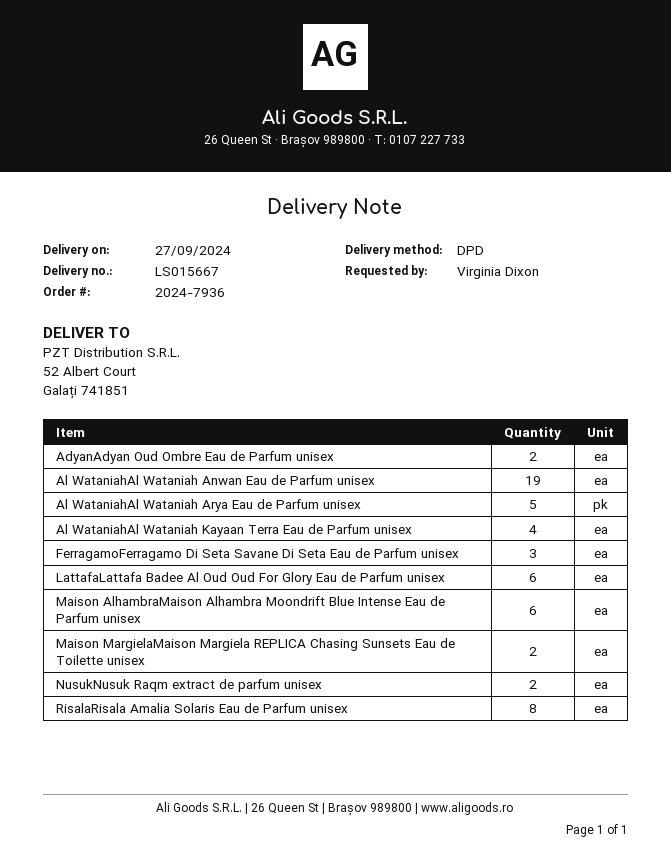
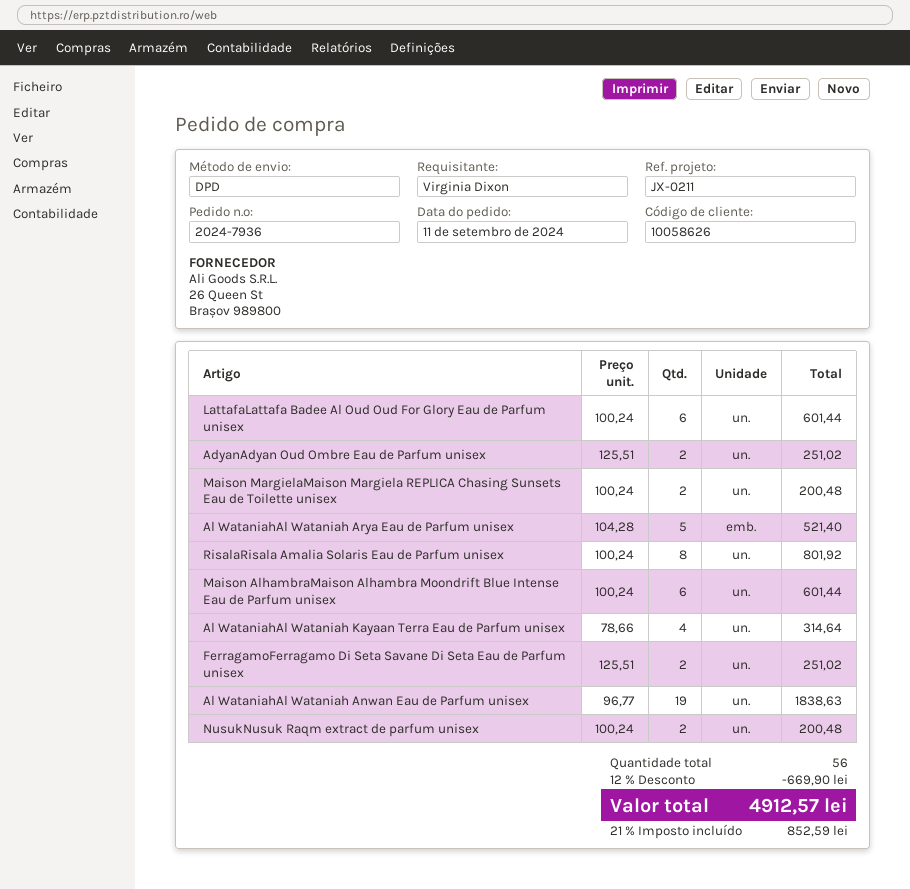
FerragamoFerragamo Di Seta Savane Di Seta Eau de Parfum unisex: 3 -> 2

